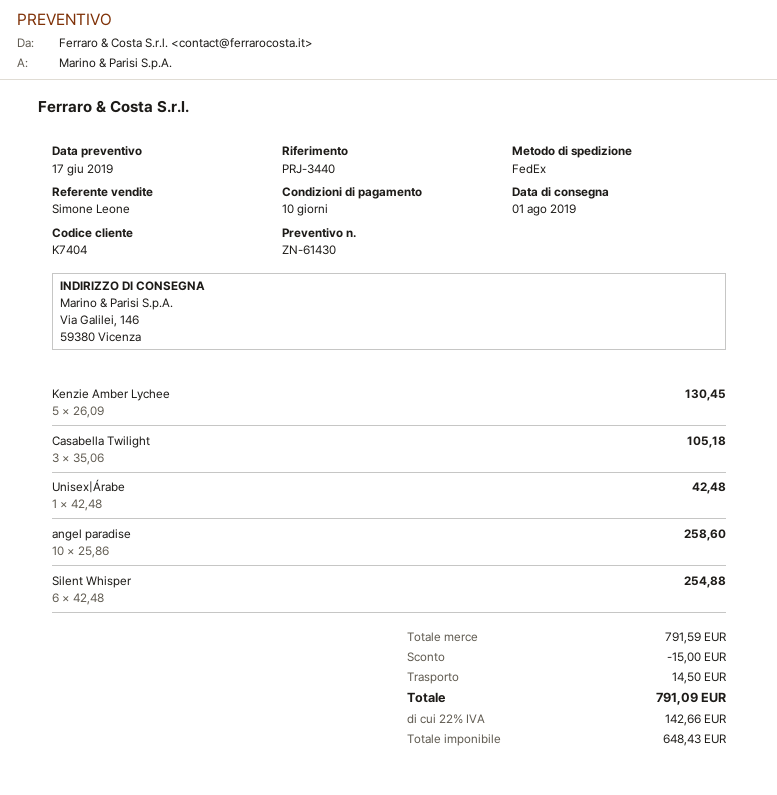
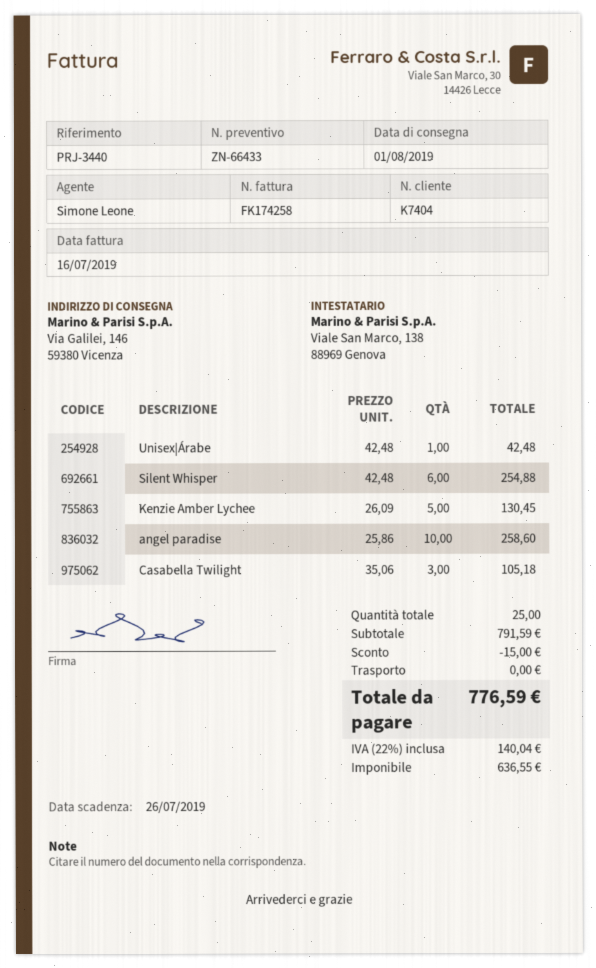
quote number: ZN-61430 -> ZN-66433
shipping: 14.50 -> 0.00
net: 648.43 -> 636.55
tax: 22% = 142.66 -> 22% = 140.04
total: 791.09 -> 776.59

